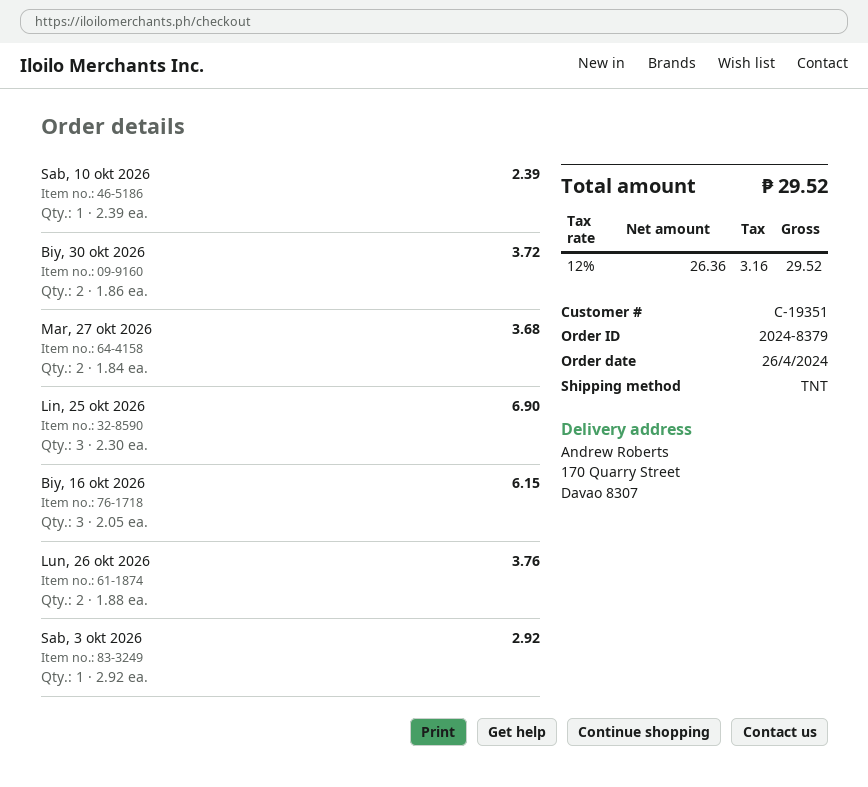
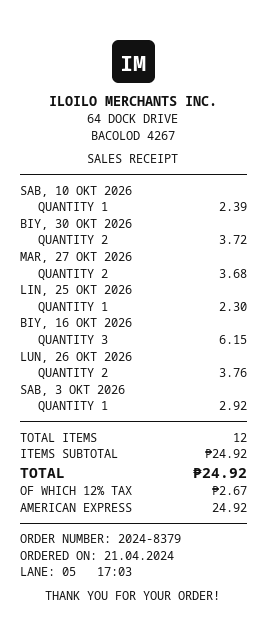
order date: 2024-04-26 -> 2024-04-21
Lin, 25 okt 2026: 3 for 6.90 -> 1 for 2.30
tax: 12% = 3.16 -> 12% = 2.67
total: 29.52 -> 24.92

